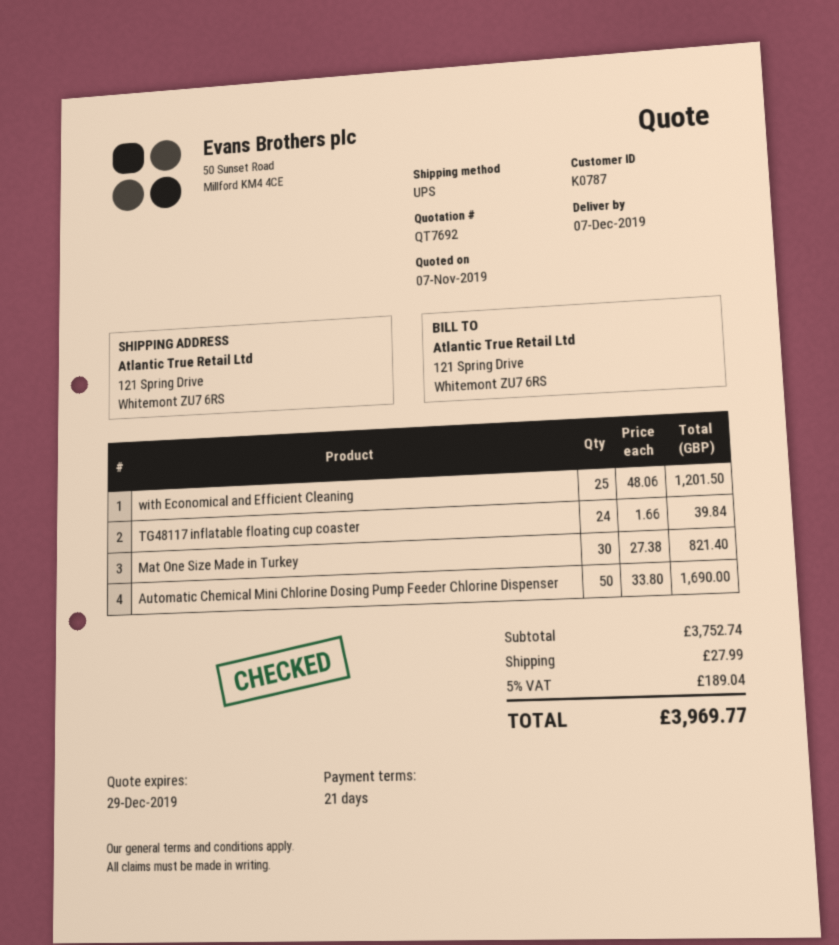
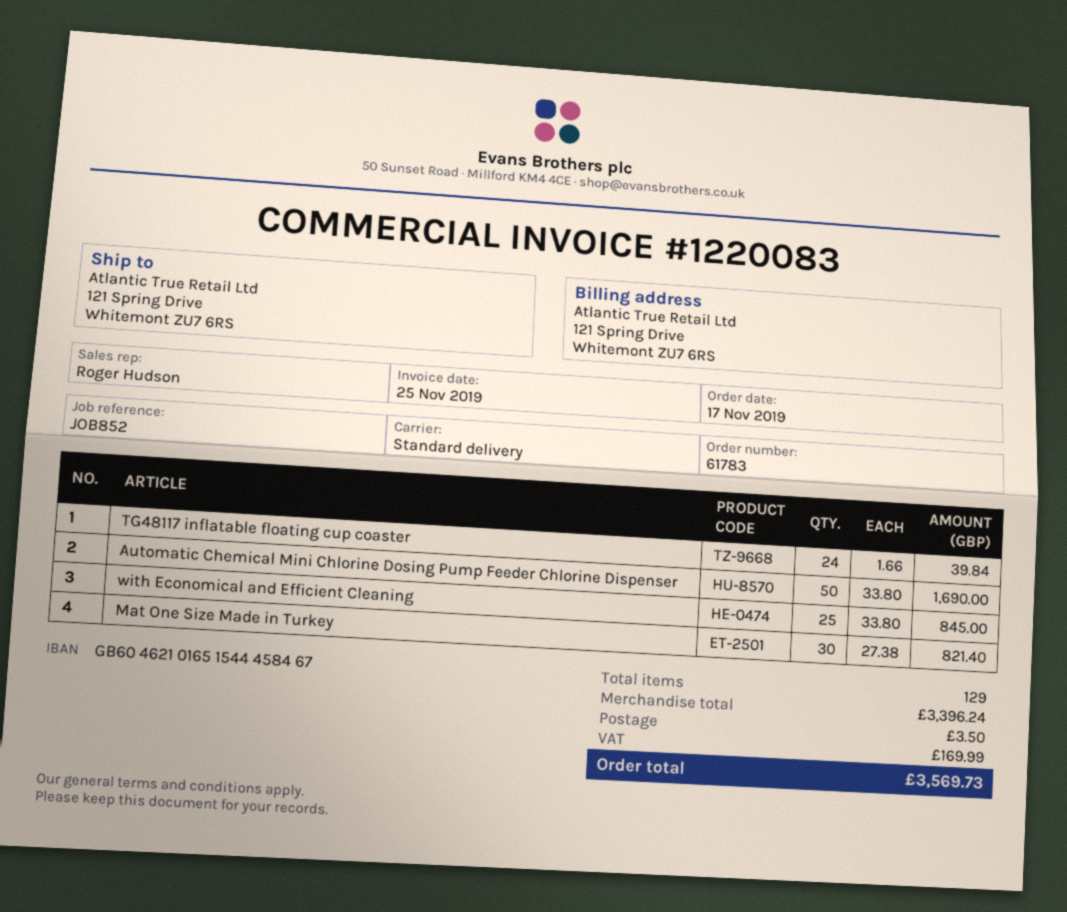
shipping method: UPS -> standard
with Economical and Efficient Cleaning: 25 x 48.06 = 1201.50 -> 25 x 33.80 = 845.00
subtotal: 3752.74 -> 3396.24
shipping: 27.99 -> 3.50
tax: 189.04 -> 169.99
total: 3969.77 -> 3569.73

